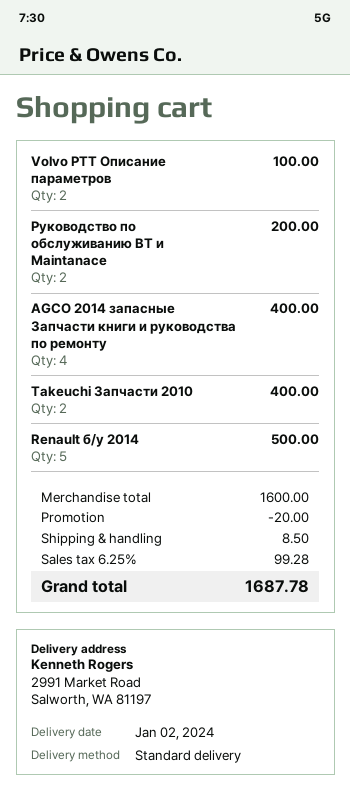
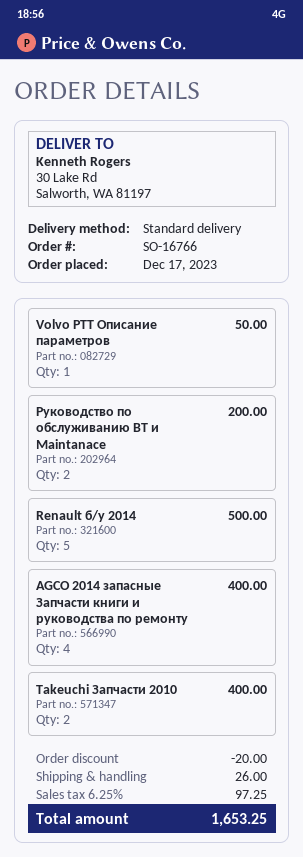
ship to: 2991 Market Road, Salworth, WA 81197 -> 30 Lake Rd, Salworth, WA 81197
Volvo PTT Описание параметров: 2 for 100.00 -> 1 for 50.00
shipping: 8.50 -> 26.00
tax: 6.25% = 99.28 -> 6.25% = 97.25
total: 1687.78 -> 1653.25

